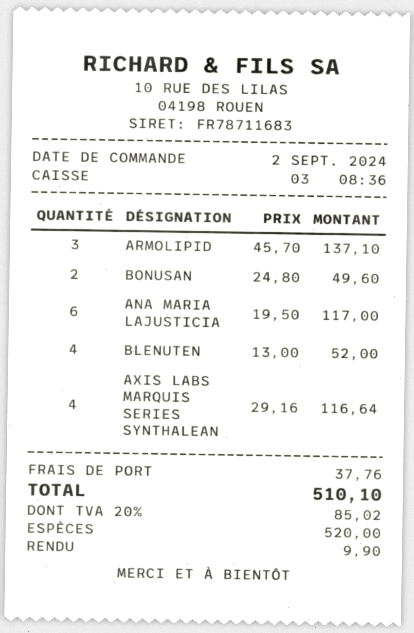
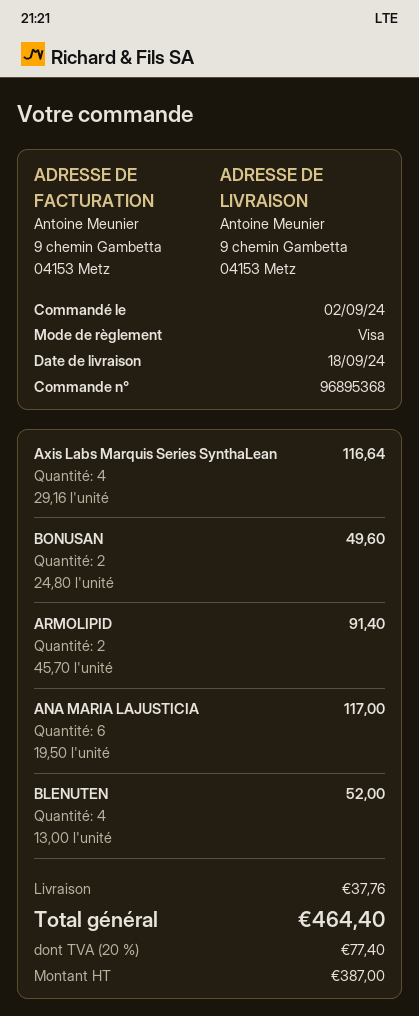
payment method: cash -> Visa
ARMOLIPID: 3 x 45.70 = 137.10 -> 2 x 45.70 = 91.40
tax: 20% = 85.02 -> 20% = 77.40
total: 510.10 -> 464.40

